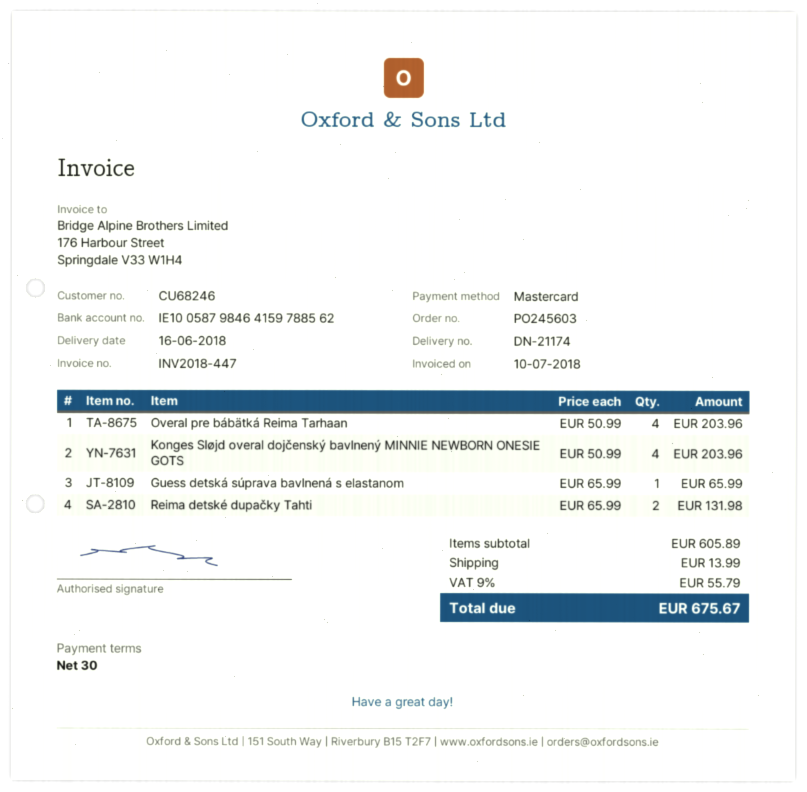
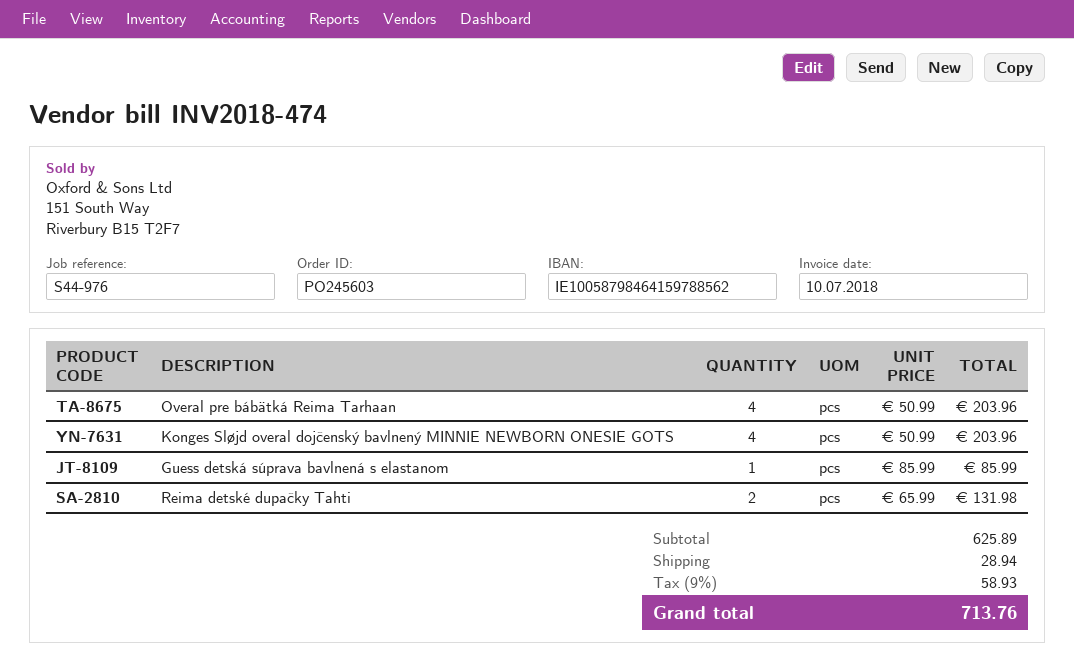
invoice number: INV2018-447 -> INV2018-474
Guess detská súprava bavlnená s elastanom: 1 x 65.99 = 65.99 -> 1 x 85.99 = 85.99
subtotal: 605.89 -> 625.89
shipping: 13.99 -> 28.94
tax: 9% = 55.79 -> 9% = 58.93
total: 675.67 -> 713.76

